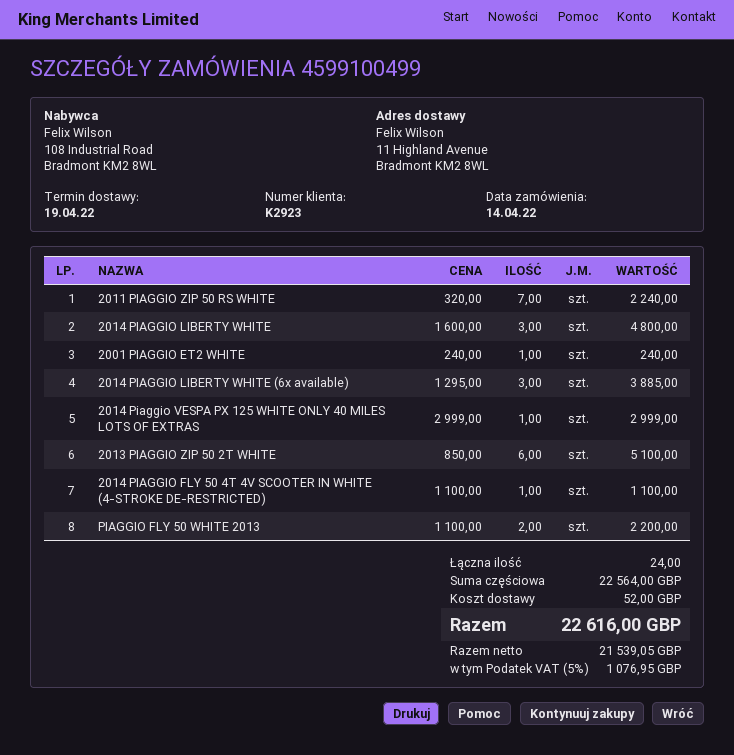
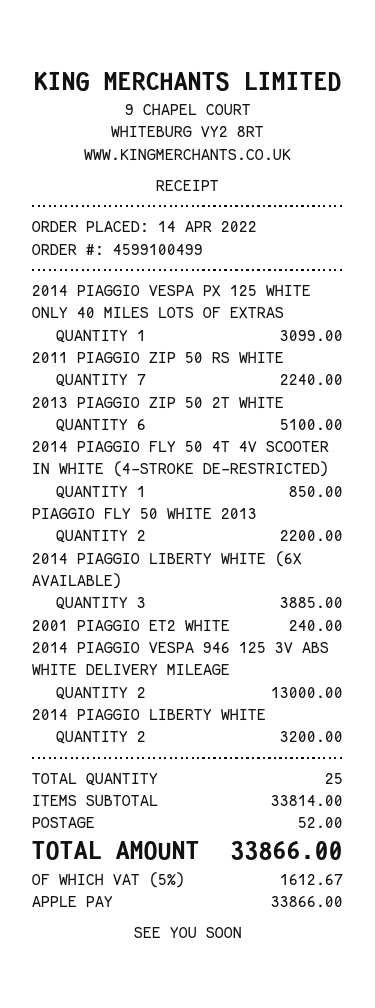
2014 PIAGGIO LIBERTY WHITE: 3 for 4800.00 -> 2 for 3200.00
2014 Piaggio VESPA PX 125 WHITE ONLY 40 MILES LOTS OF EXTRAS: 1 for 2999.00 -> 1 for 3099.00
2014 PIAGGIO FLY 50 4T 4V SCOOTER IN WHITE (4-STROKE DE-RESTRICTED): 1 for 1100.00 -> 1 for 850.00
2014 PIAGGIO VESPA 946 125 3V ABS WHITE DELIVERY MILEAGE: none -> 2 for 13000.00
total quantity: 24 -> 25
subtotal: 22564.00 -> 33814.00
tax: 5% = 1076.95 -> 5% = 1612.67
total: 22616.00 -> 33866.00

